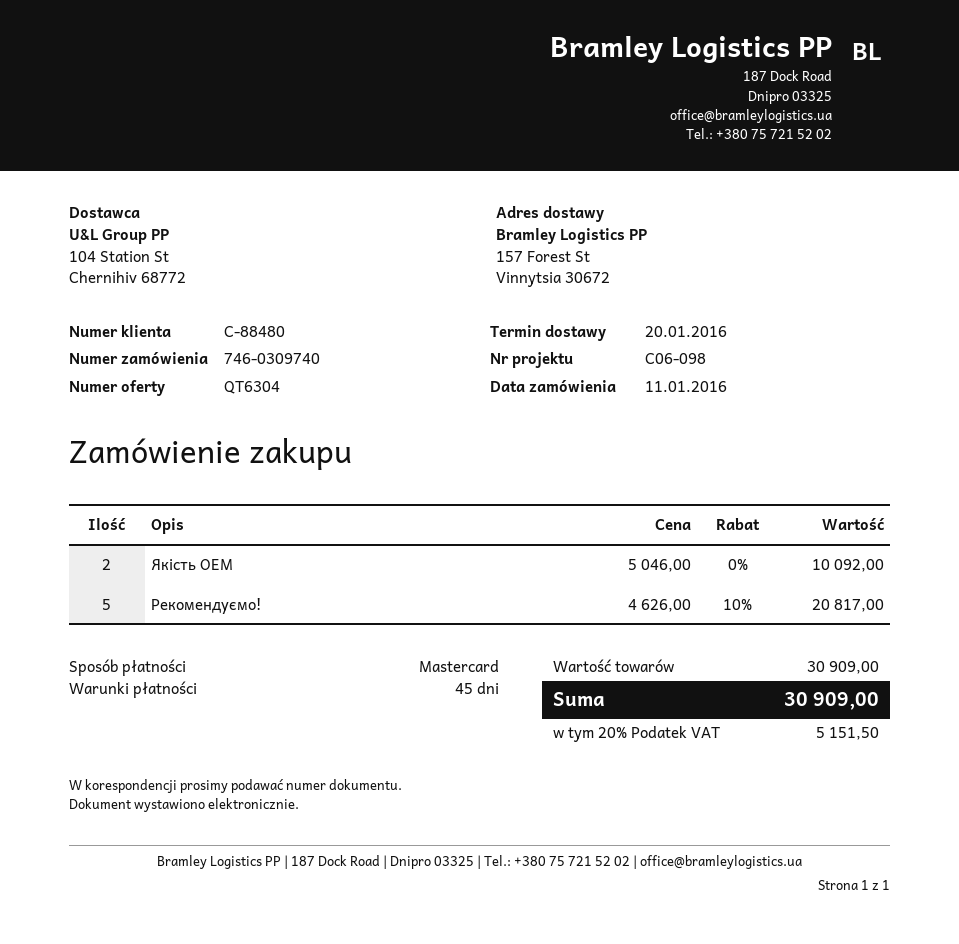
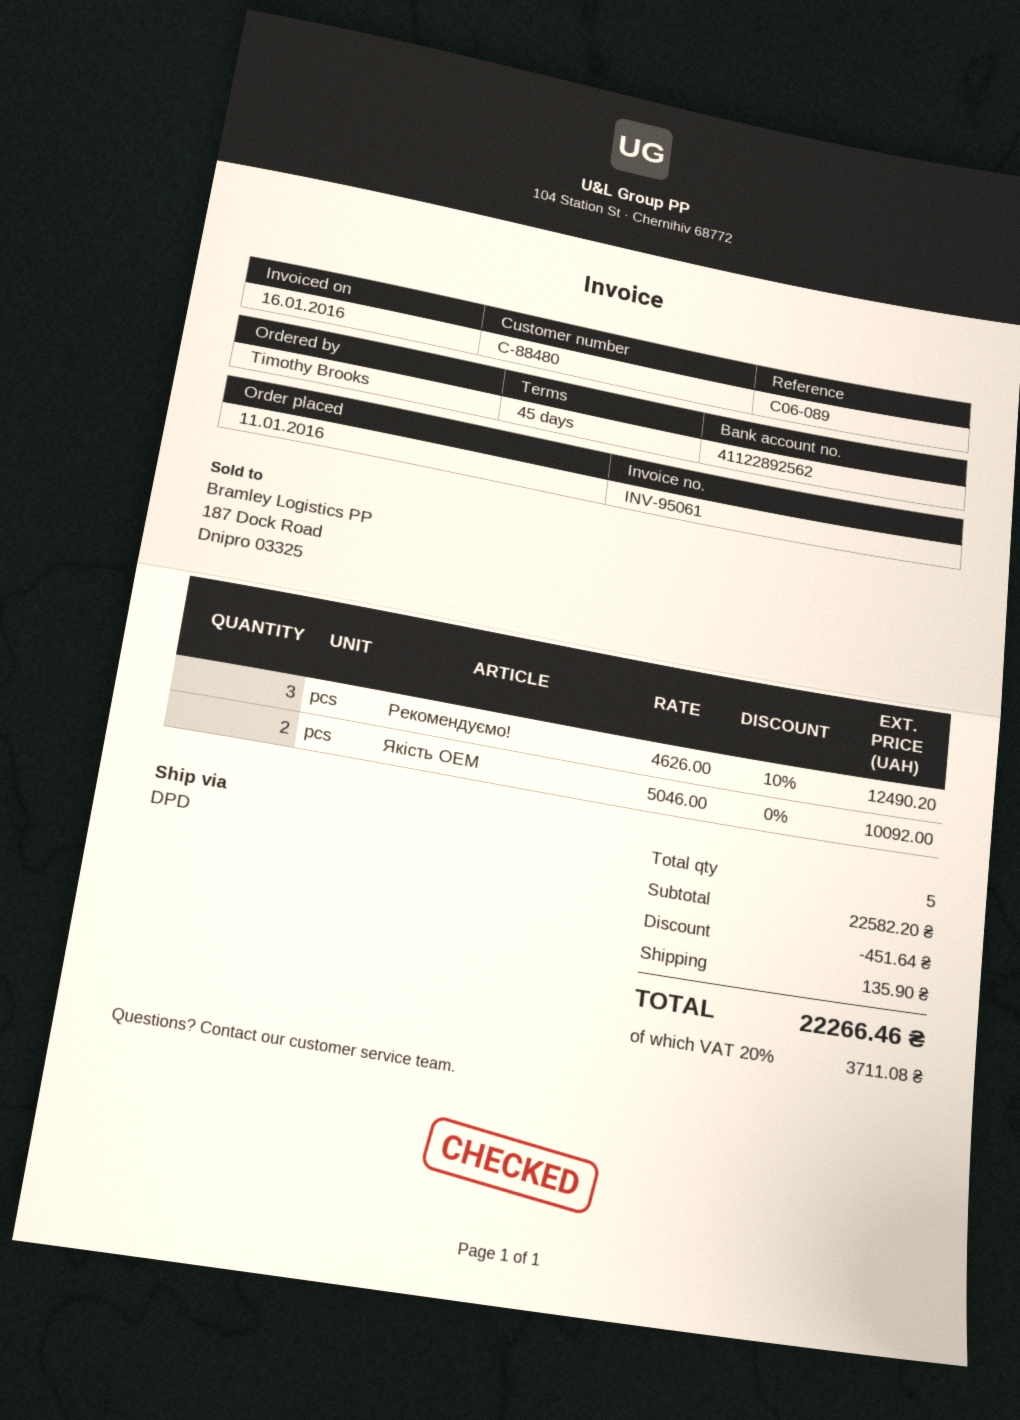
reference: C06-098 -> C06-089
Рекомендуємо!: 5 x 4626.00 - 10% = 20817.00 -> 3 x 4626.00 - 10% = 12490.20
subtotal: 30909.00 -> 22582.20
discount: none -> 451.64
shipping: none -> 135.90
tax: 20% = 5151.50 -> 20% = 3711.08
total: 30909.00 -> 22266.46

